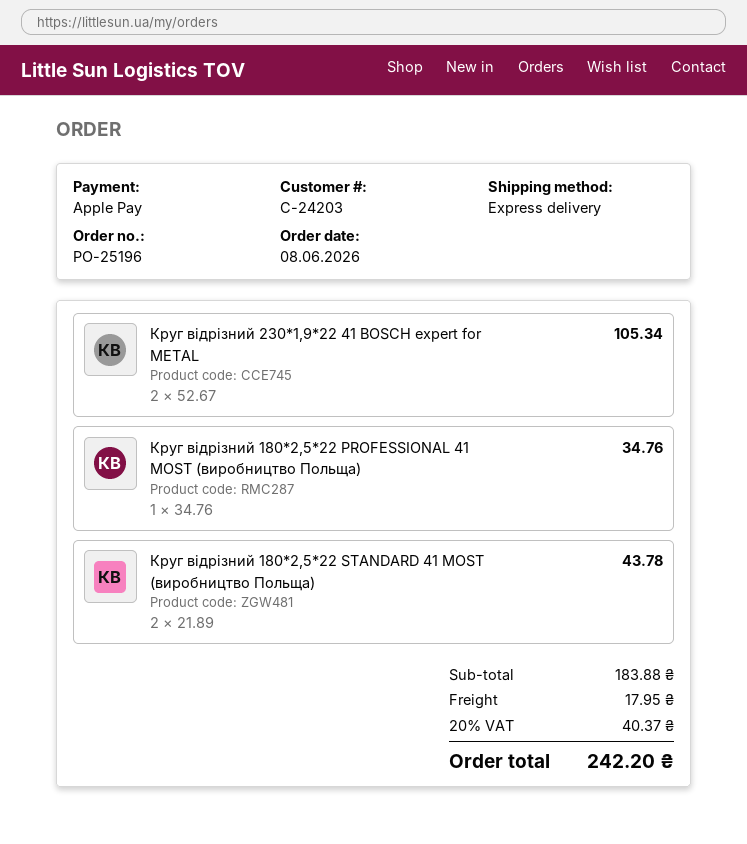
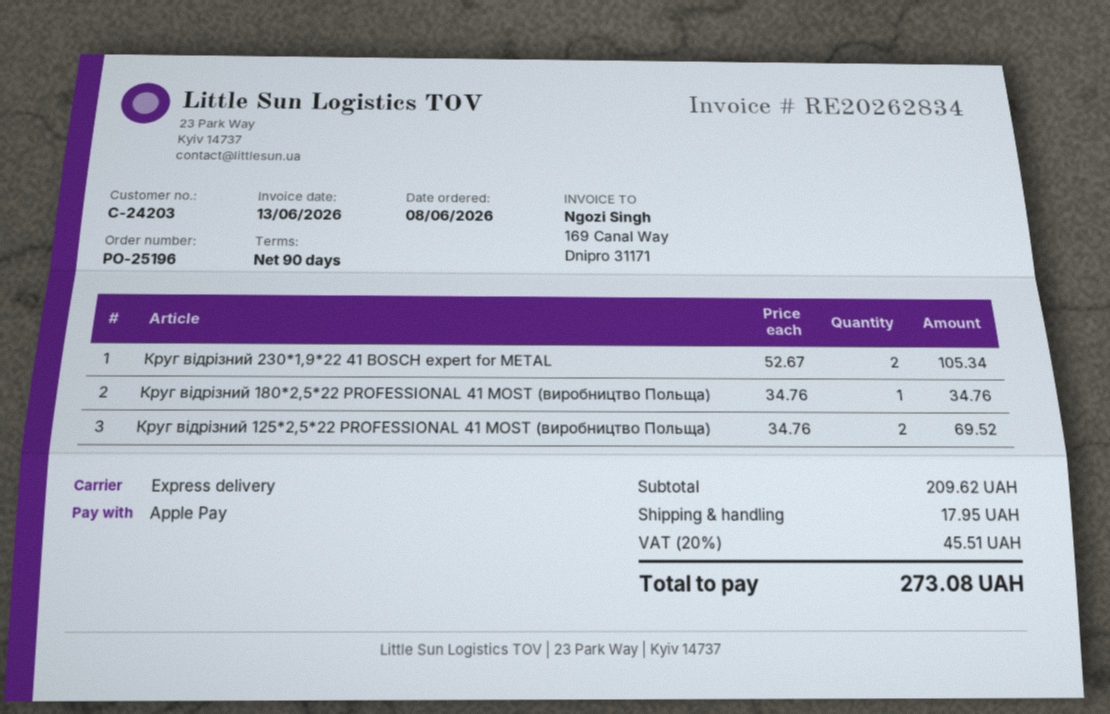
Круг відрізний 180*2,5*22 STANDARD 41 MOST (виробництво Польща): 2 x 21.89 = 43.78 -> none
Круг відрізний 125*2,5*22 PROFESSIONAL 41 MOST (виробництво Польща): none -> 2 x 34.76 = 69.52
subtotal: 183.88 -> 209.62
tax: 20% = 40.37 -> 20% = 45.51
total: 242.20 -> 273.08

